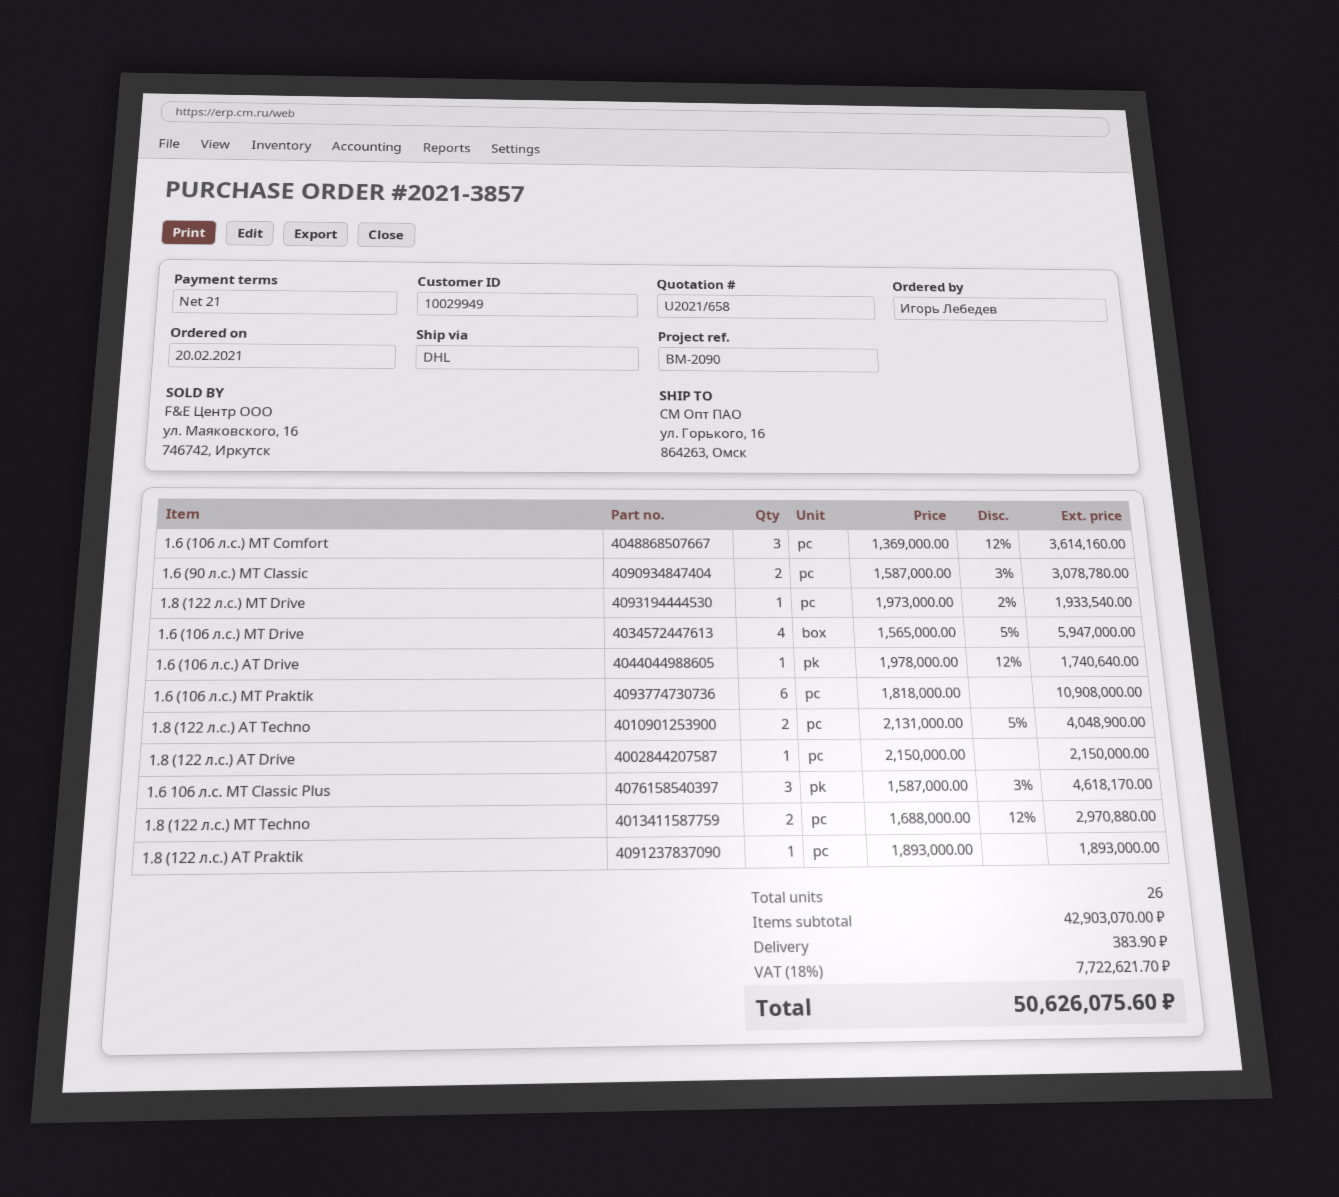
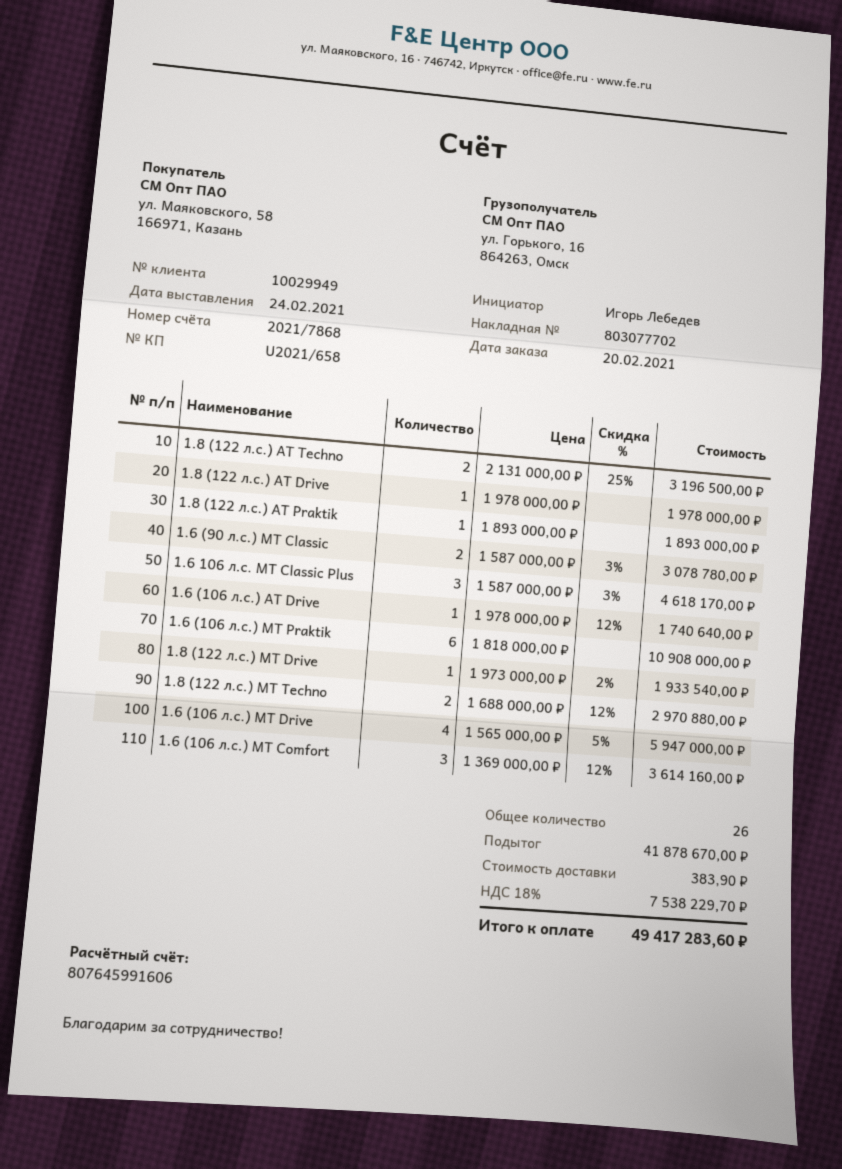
1.8 (122 л.с.) AT Techno: 2 x 2131000.00 - 5% = 4048900.00 -> 2 x 2131000.00 - 25% = 3196500.00
1.8 (122 л.с.) AT Drive: 1 x 2150000.00 = 2150000.00 -> 1 x 1978000.00 = 1978000.00
subtotal: 42903070.00 -> 41878670.00
tax: 18% = 7722621.70 -> 18% = 7538229.70
total: 50626075.60 -> 49417283.60

